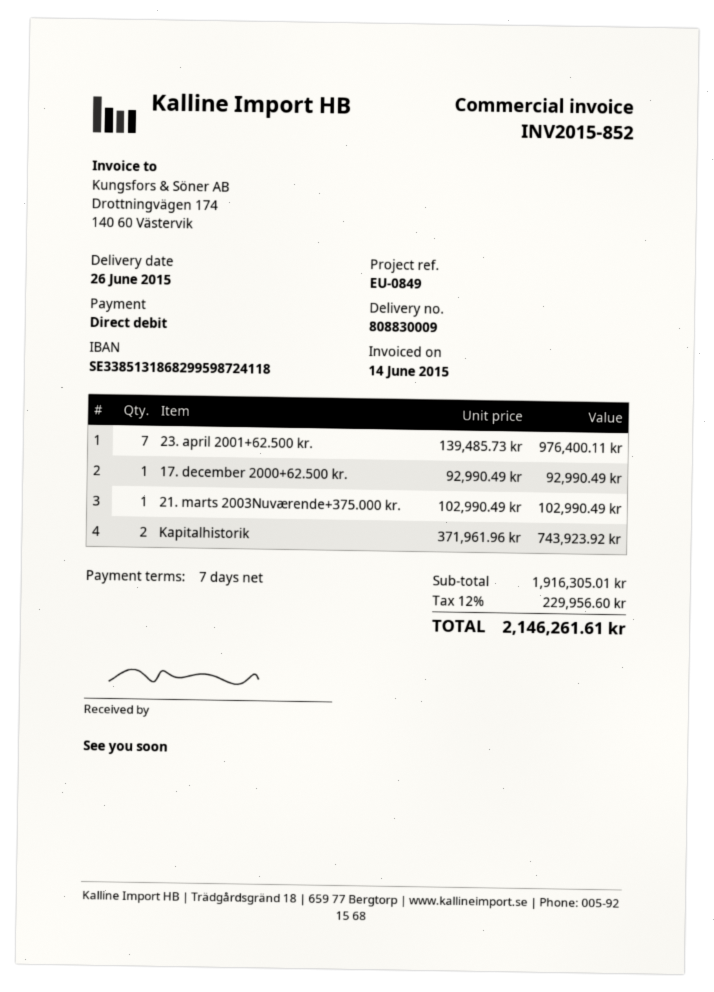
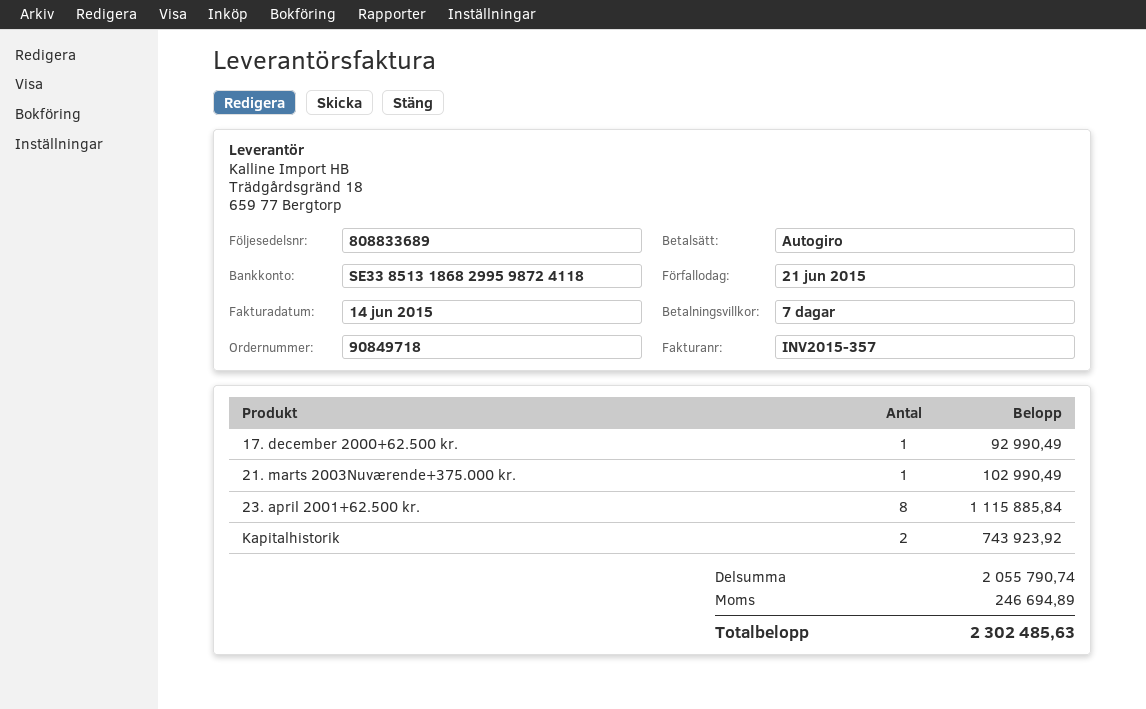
delivery note number: 808830009 -> 808833689
invoice number: INV2015-852 -> INV2015-357
23. april 2001+62.500 kr.: 7 for 976400.11 -> 8 for 1115885.84
subtotal: 1916305.01 -> 2055790.74
tax: 229956.60 -> 246694.89
total: 2146261.61 -> 2302485.63

